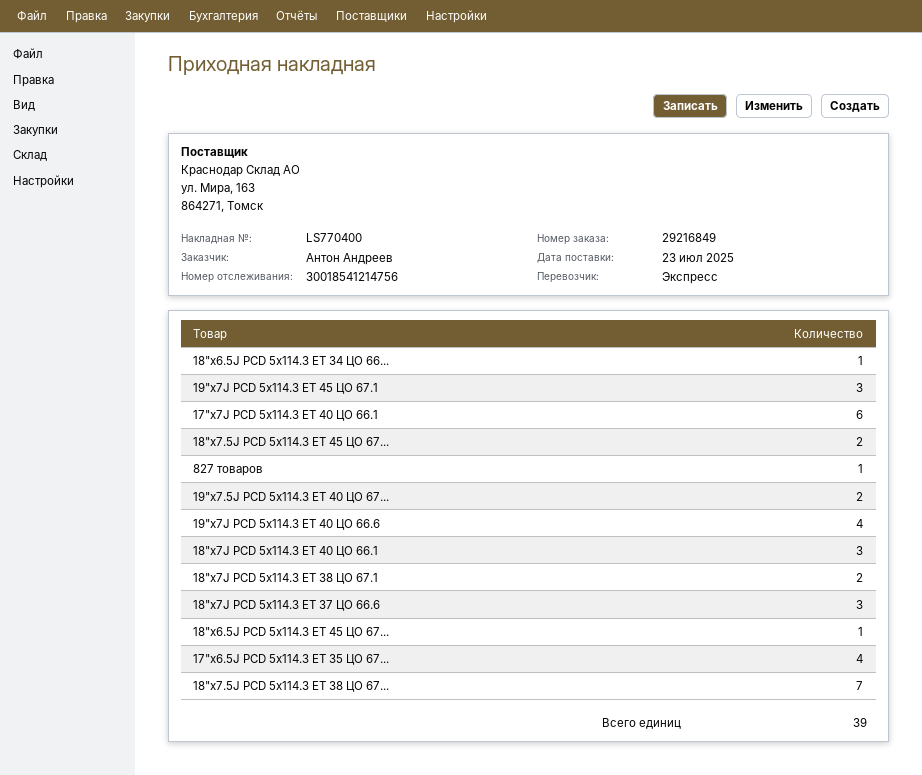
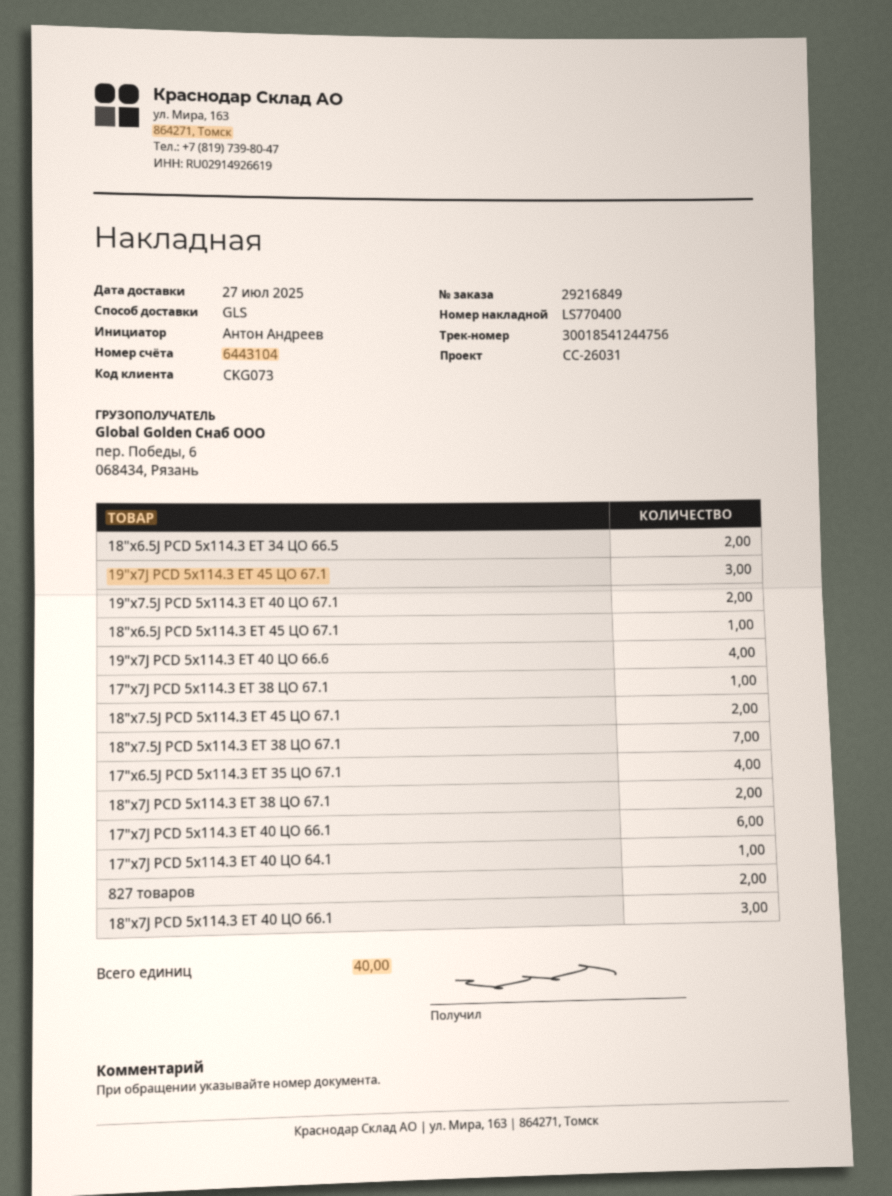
delivery date: 2025-07-23 -> 2025-07-27
shipping method: express -> GLS
tracking number: 30018541214756 -> 30018541244756
18"x6.5J PCD 5x114.3 ЕТ 34 ЦО 66...: 1 -> 2
827 товаров: 1 -> 2
18"x7J PCD 5x114.3 ЕТ 37 ЦО 66.6: 3 -> none
17"x7J PCD 5x114.3 ЕТ 38 ЦО 67.1: none -> 1
17"x7J PCD 5x114.3 ЕТ 40 ЦО 64.1: none -> 1
total quantity: 39 -> 40

